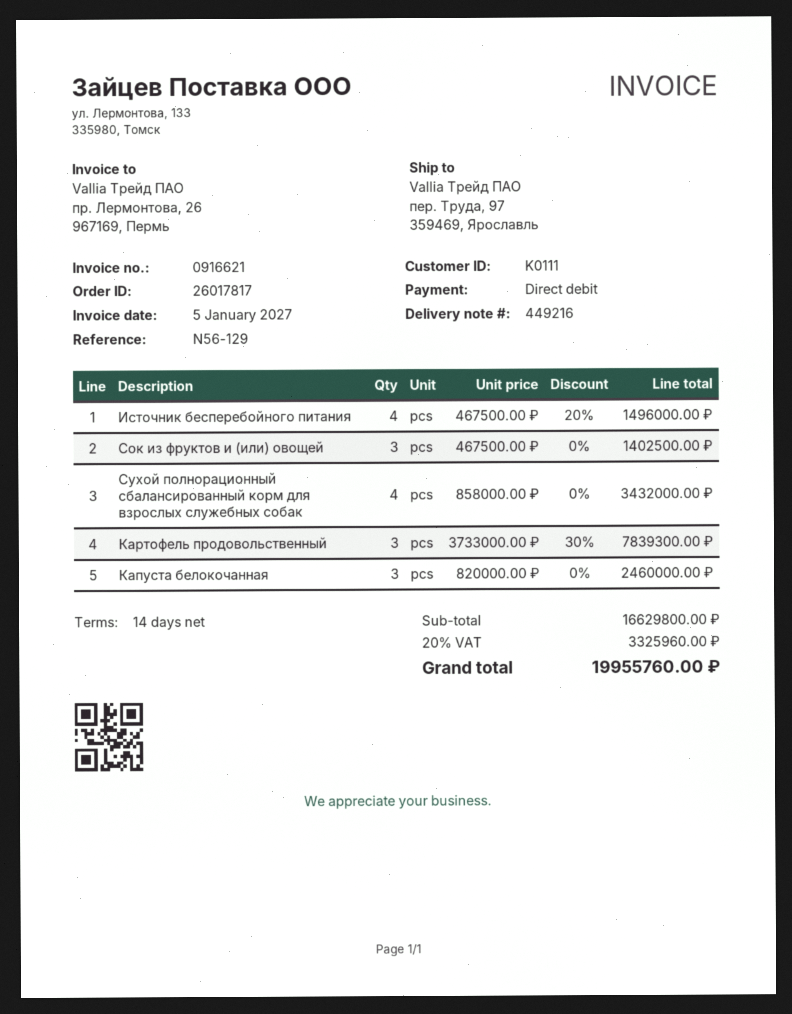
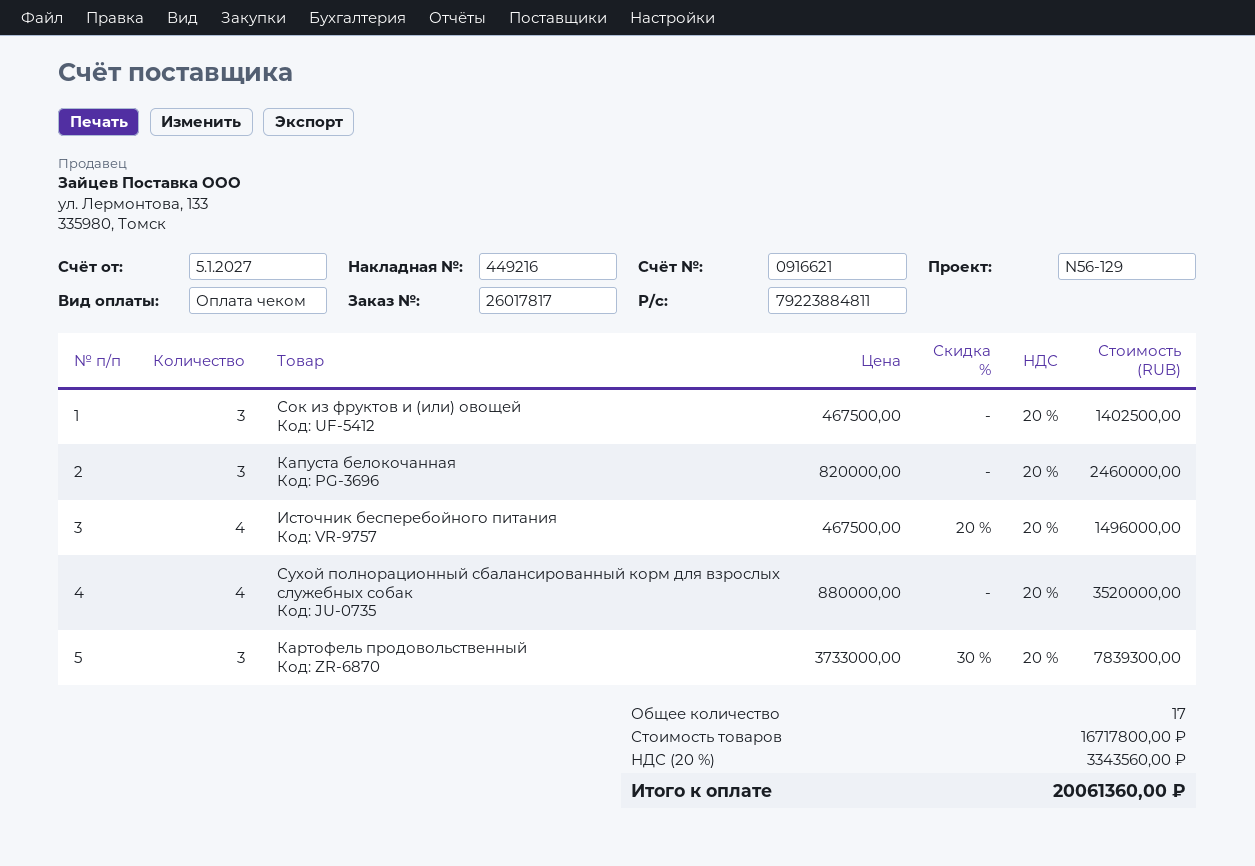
payment method: direct debit -> cheque
Сухой полнорационный сбалансированный корм для взрослых служебных собак: 4 x 858000.00 = 3432000.00 -> 4 x 880000.00 = 3520000.00
subtotal: 16629800.00 -> 16717800.00
tax: 20% = 3325960.00 -> 20% = 3343560.00
total: 19955760.00 -> 20061360.00

